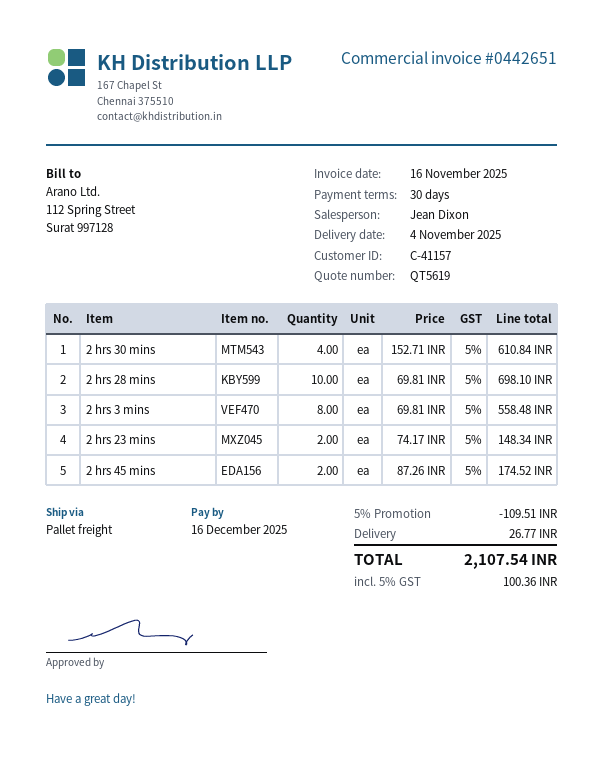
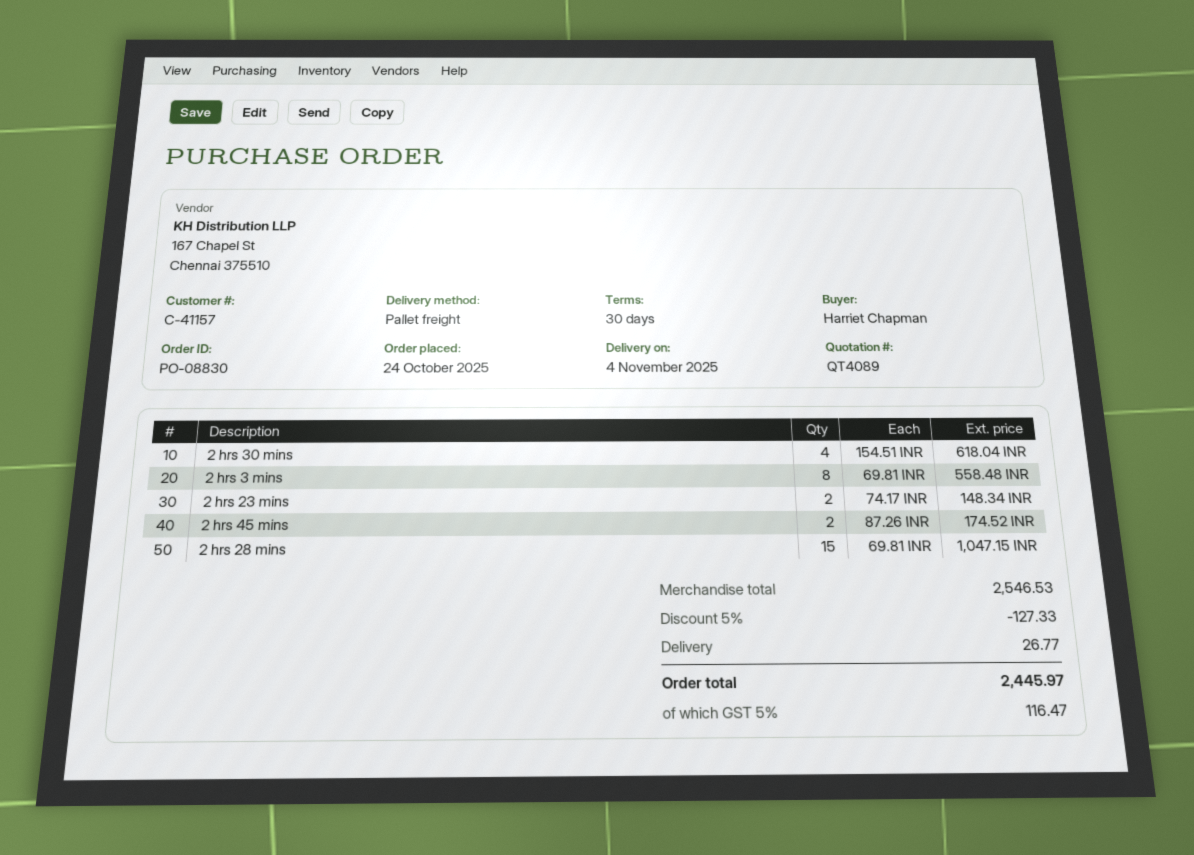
quote number: QT5619 -> QT4089
2 hrs 30 mins: 4 x 152.71 = 610.84 -> 4 x 154.51 = 618.04
2 hrs 28 mins: 10 x 69.81 = 698.10 -> 15 x 69.81 = 1047.15
discount: 5% = 109.51 -> 5% = 127.33
tax: 5% = 100.36 -> 5% = 116.47
total: 2107.54 -> 2445.97

